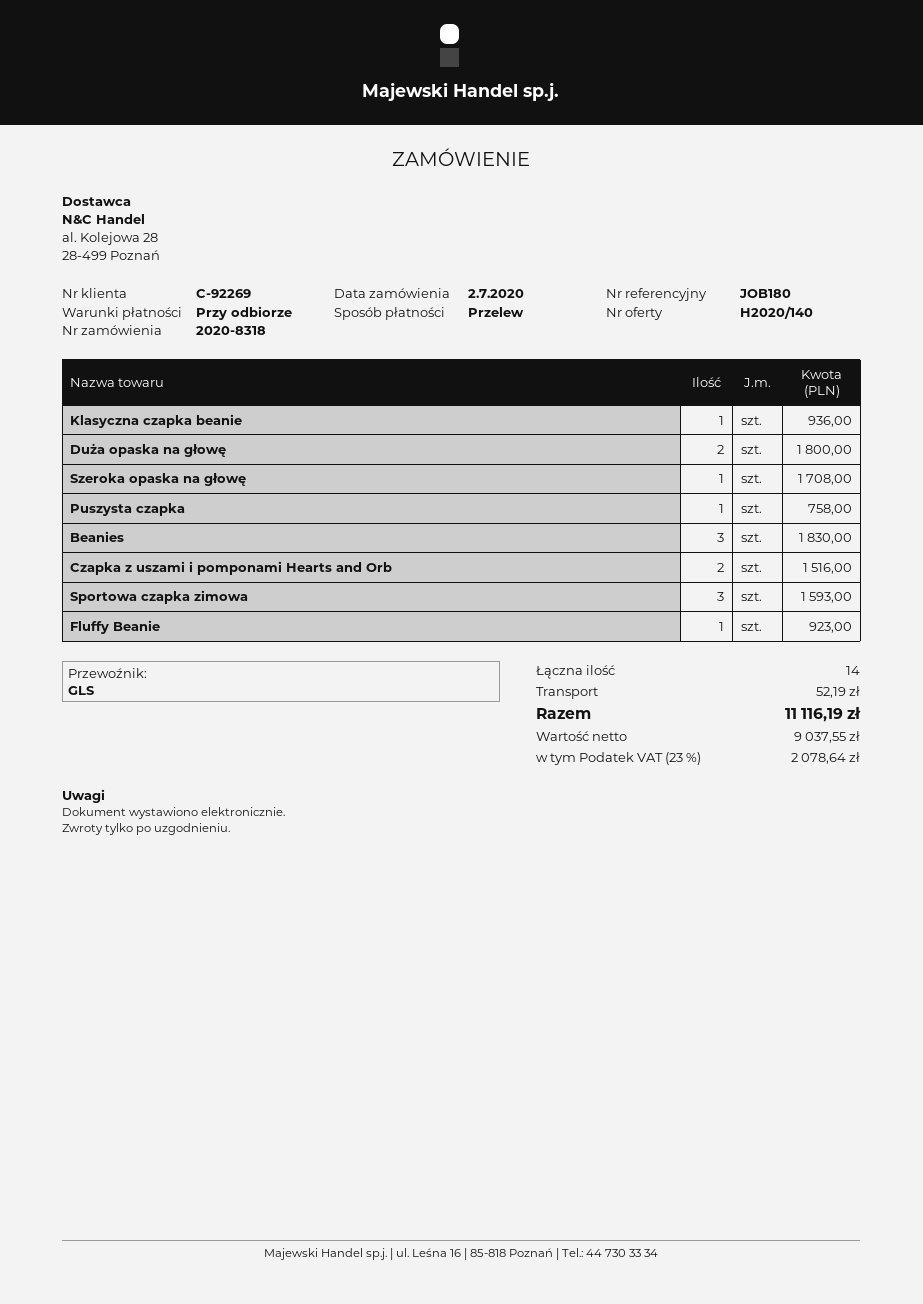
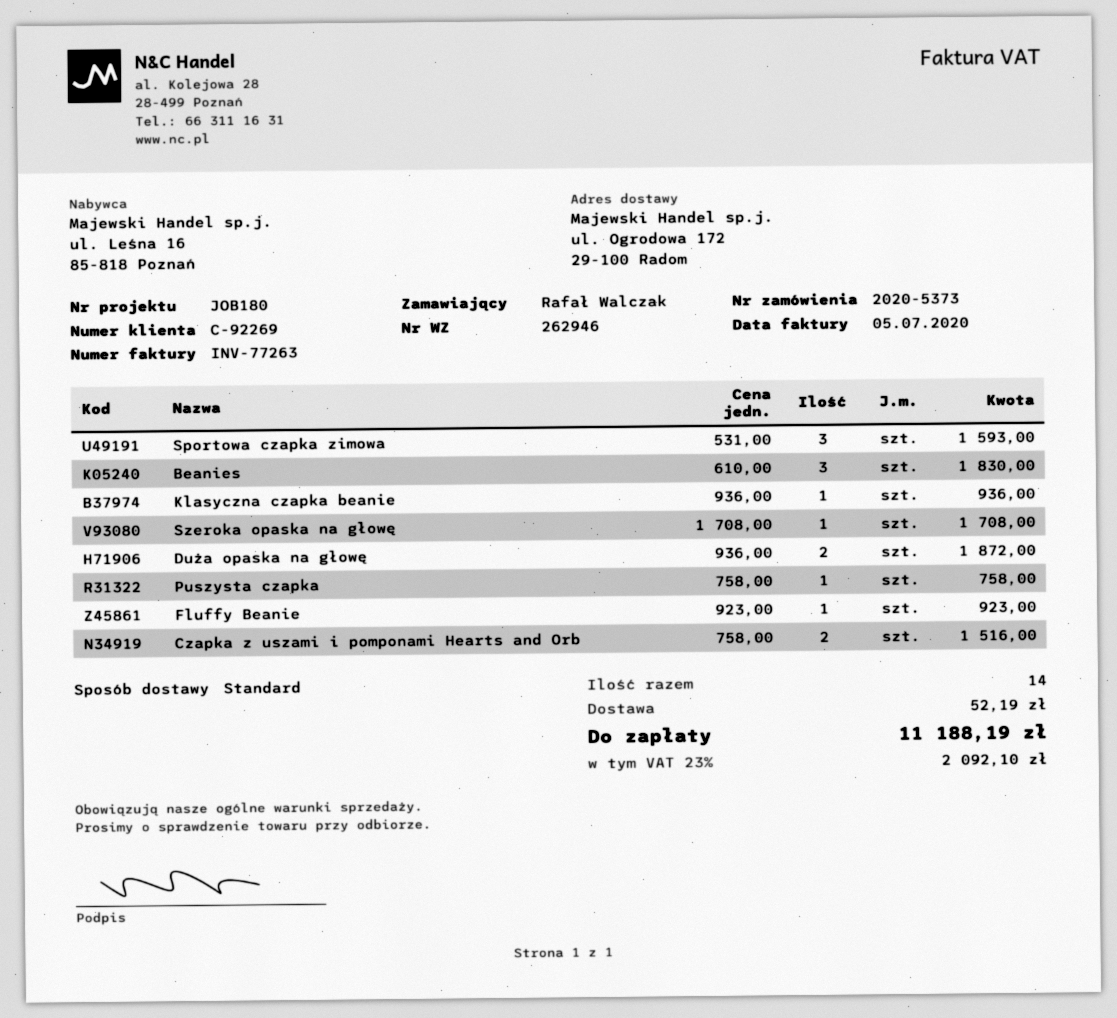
order number: 2020-8318 -> 2020-5373
shipping method: GLS -> standard
Duża opaska na głowę: 2 for 1800.00 -> 2 for 1872.00
tax: 23% = 2078.64 -> 23% = 2092.10
total: 11116.19 -> 11188.19

